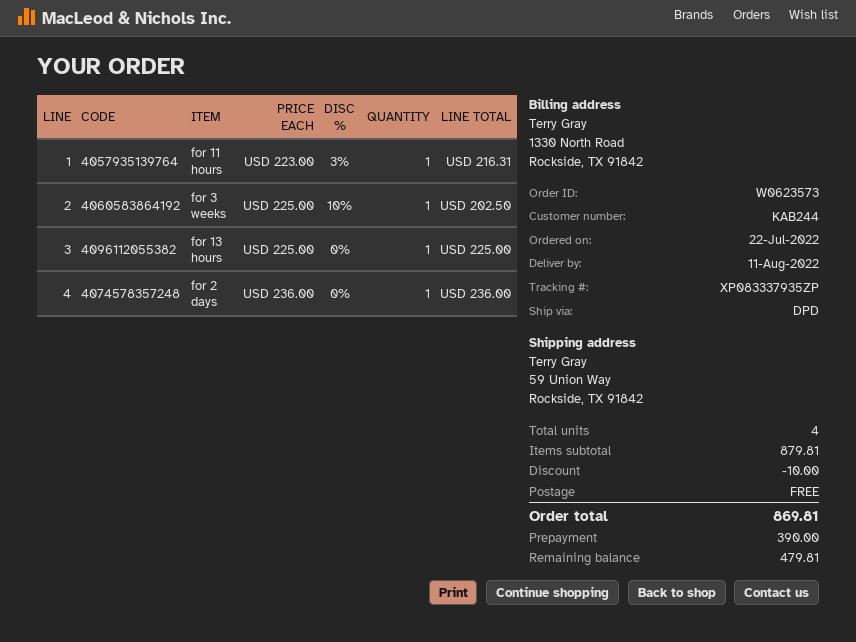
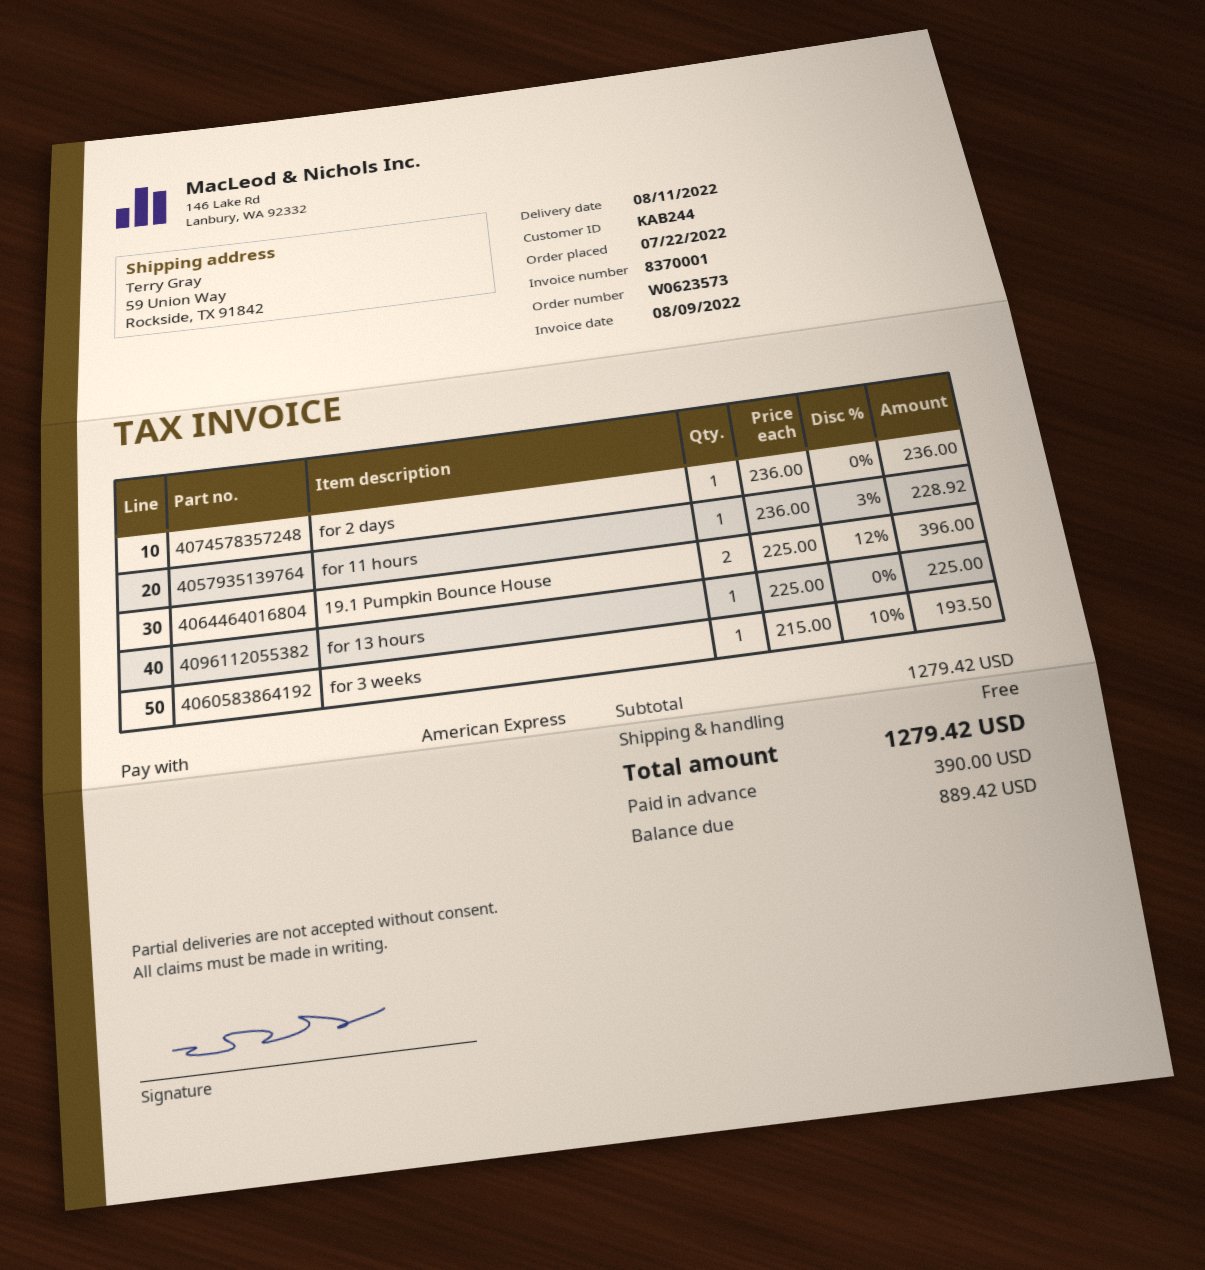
for 11 hours: 1 x 223.00 - 3% = 216.31 -> 1 x 236.00 - 3% = 228.92
for 3 weeks: 1 x 225.00 - 10% = 202.50 -> 1 x 215.00 - 10% = 193.50
19.1 Pumpkin Bounce House: none -> 2 x 225.00 - 12% = 396.00
subtotal: 879.81 -> 1279.42
discount: 10.00 -> none
total: 869.81 -> 1279.42
balance: 479.81 -> 889.42

